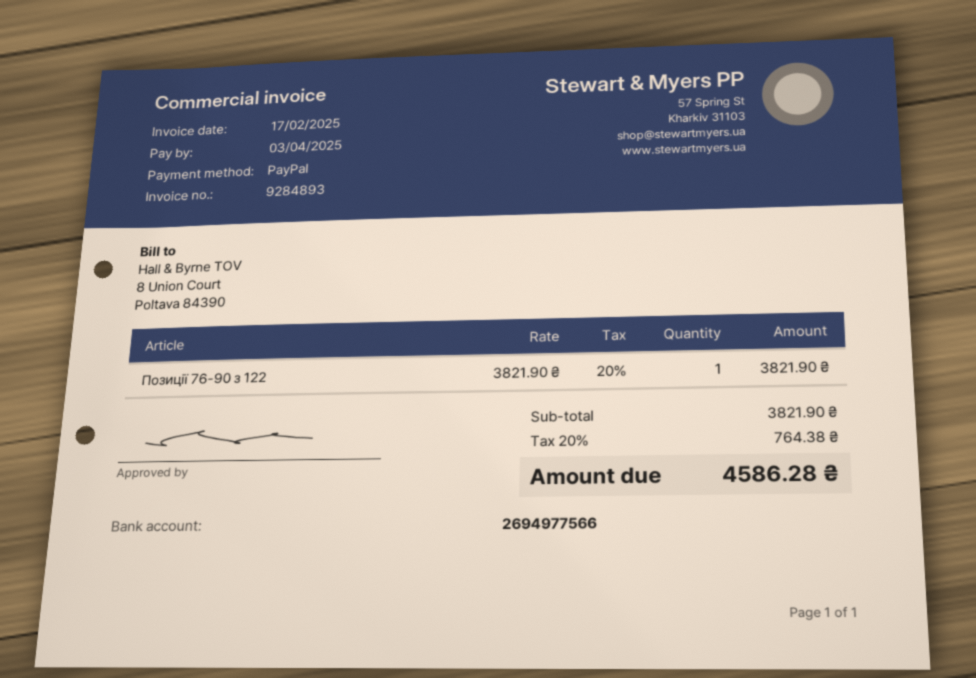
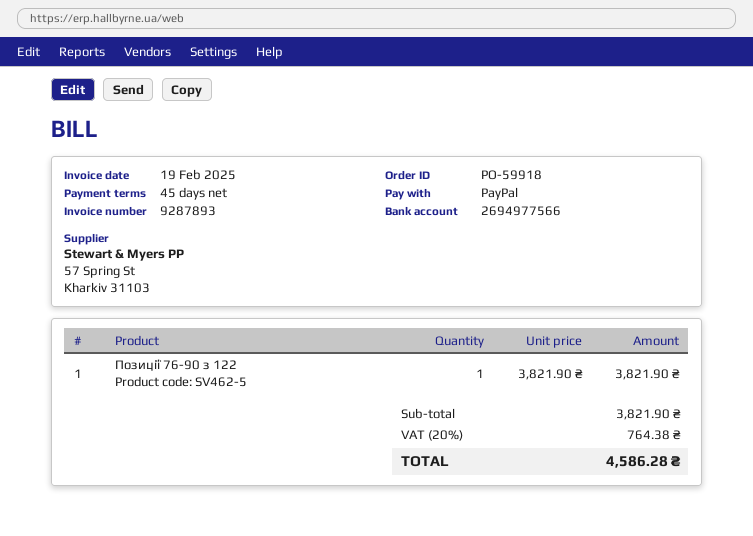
invoice number: 9284893 -> 9287893
invoice date: 2025-02-17 -> 2025-02-19

